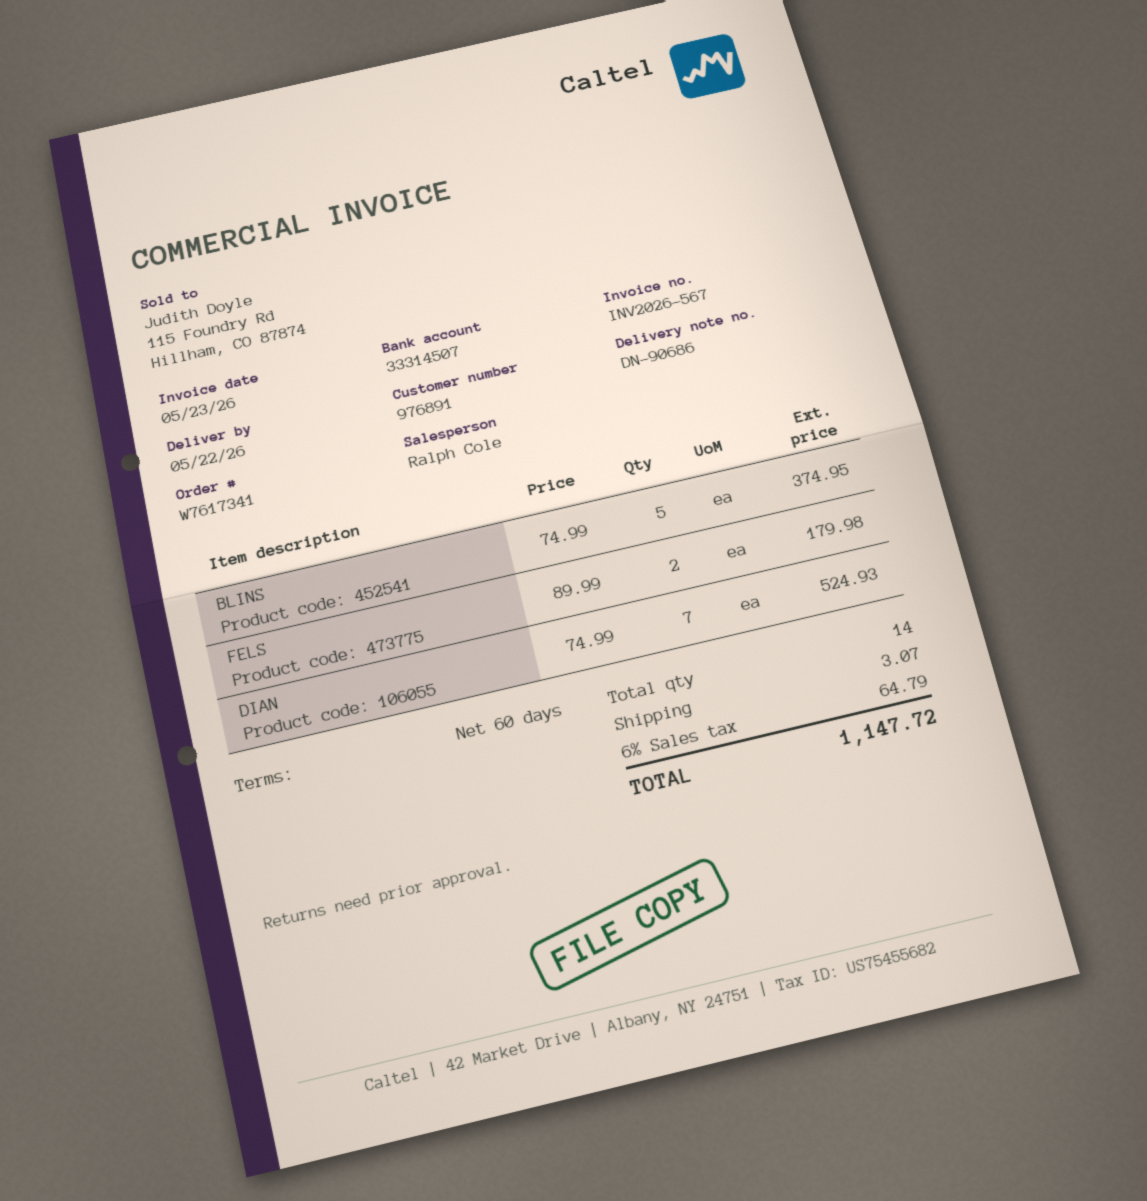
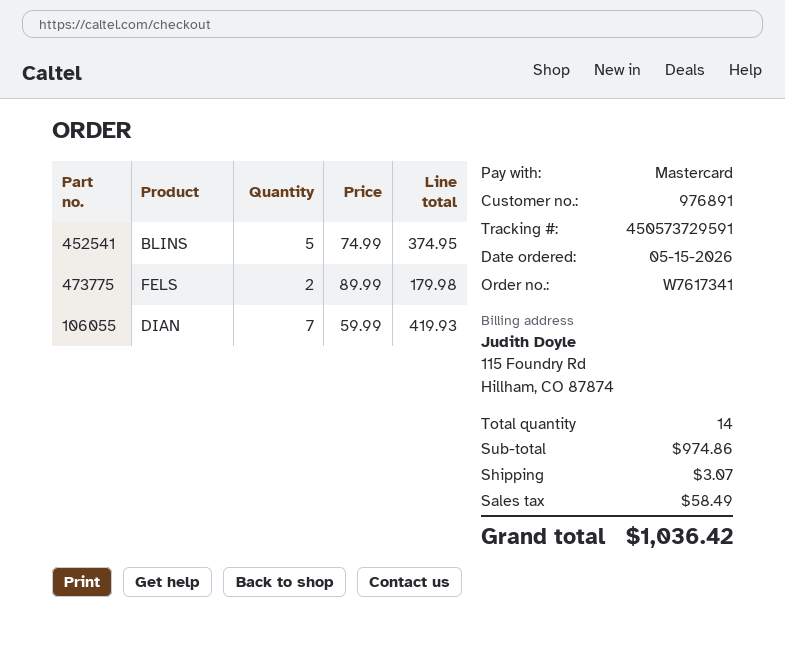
DIAN: 7 x 74.99 = 524.93 -> 7 x 59.99 = 419.93
tax: 64.79 -> 58.49
total: 1147.72 -> 1036.42

